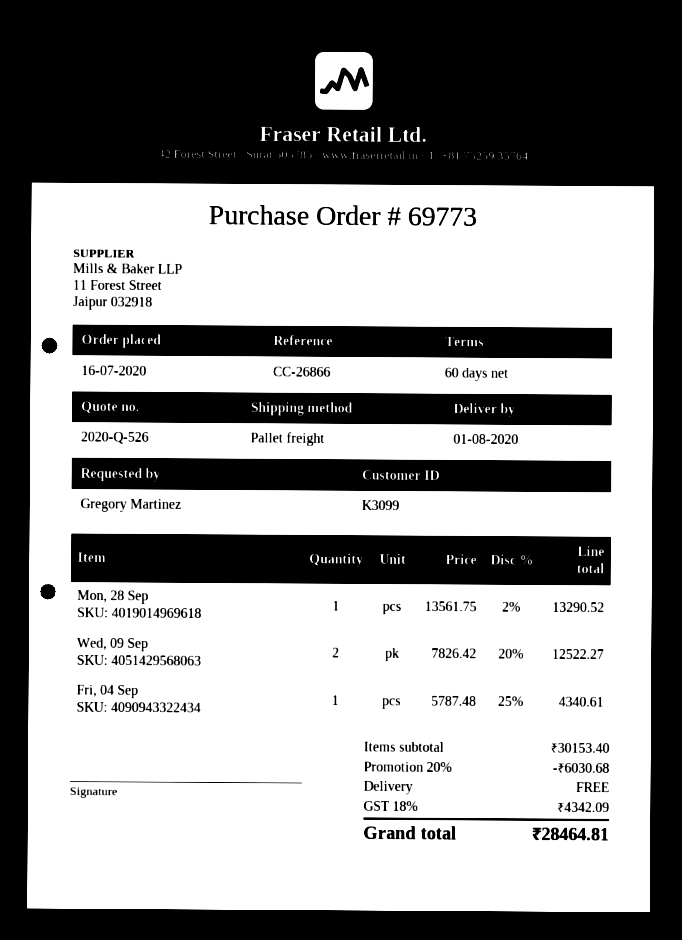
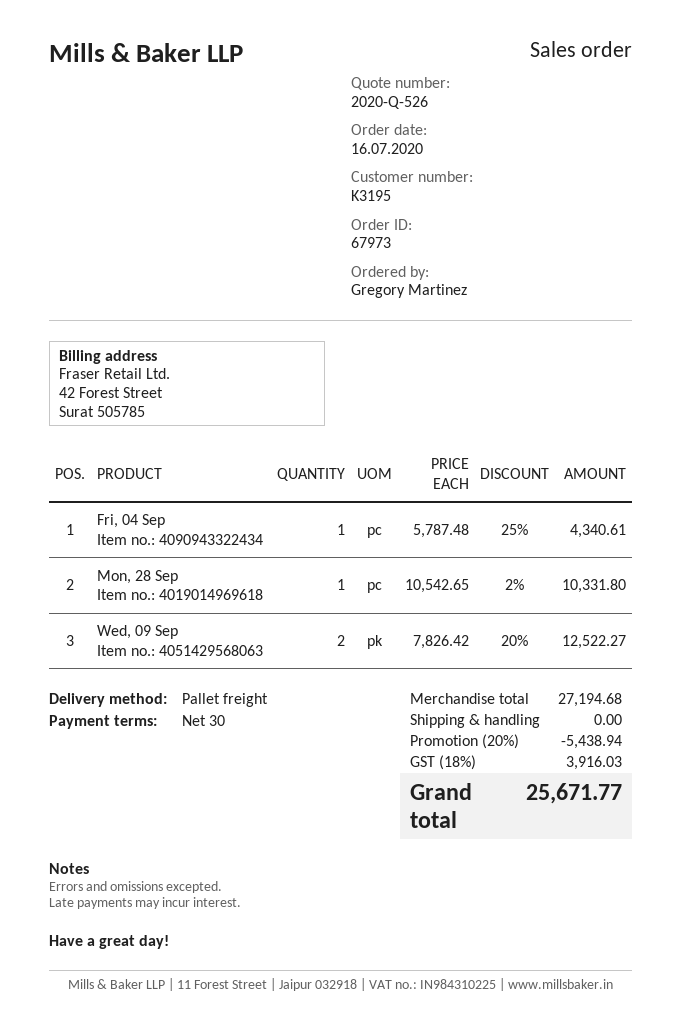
order number: 69773 -> 67973
payment terms: 60 days -> 30 days
customer number: K3099 -> K3195
Mon, 28 Sep: 1 x 13561.75 - 2% = 13290.52 -> 1 x 10542.65 - 2% = 10331.80
subtotal: 30153.40 -> 27194.68
discount: 20% = 6030.68 -> 20% = 5438.94
tax: 18% = 4342.09 -> 18% = 3916.03
total: 28464.81 -> 25671.77

